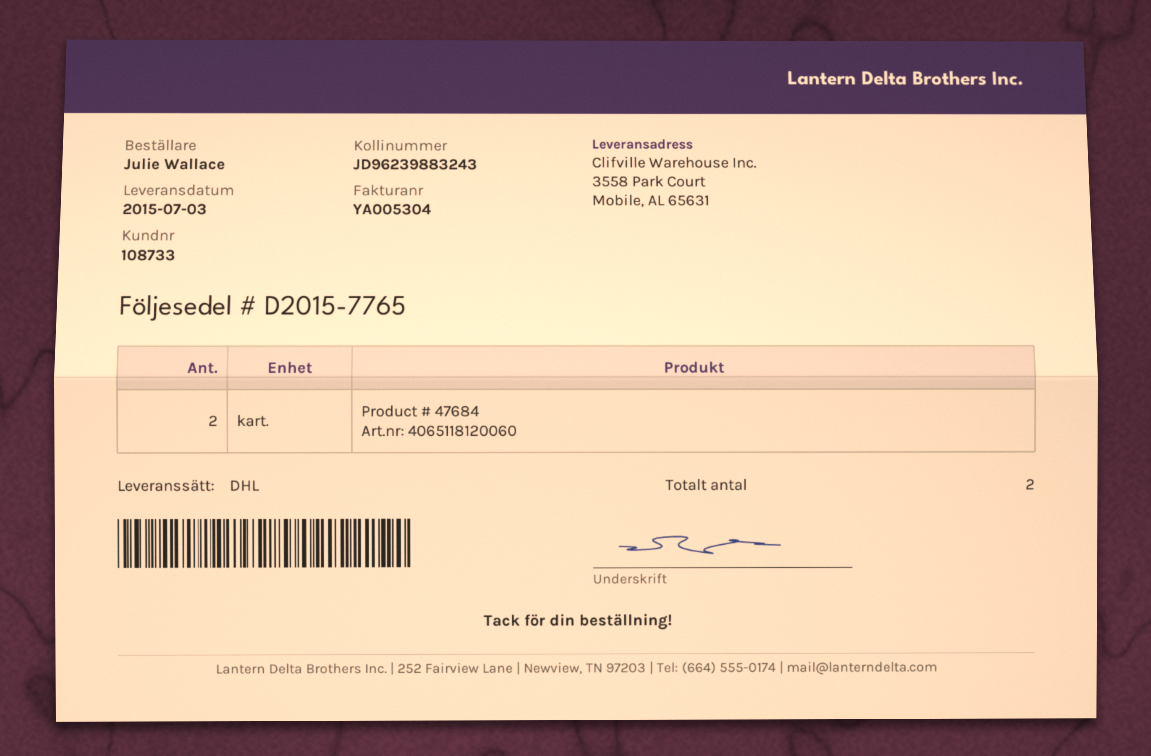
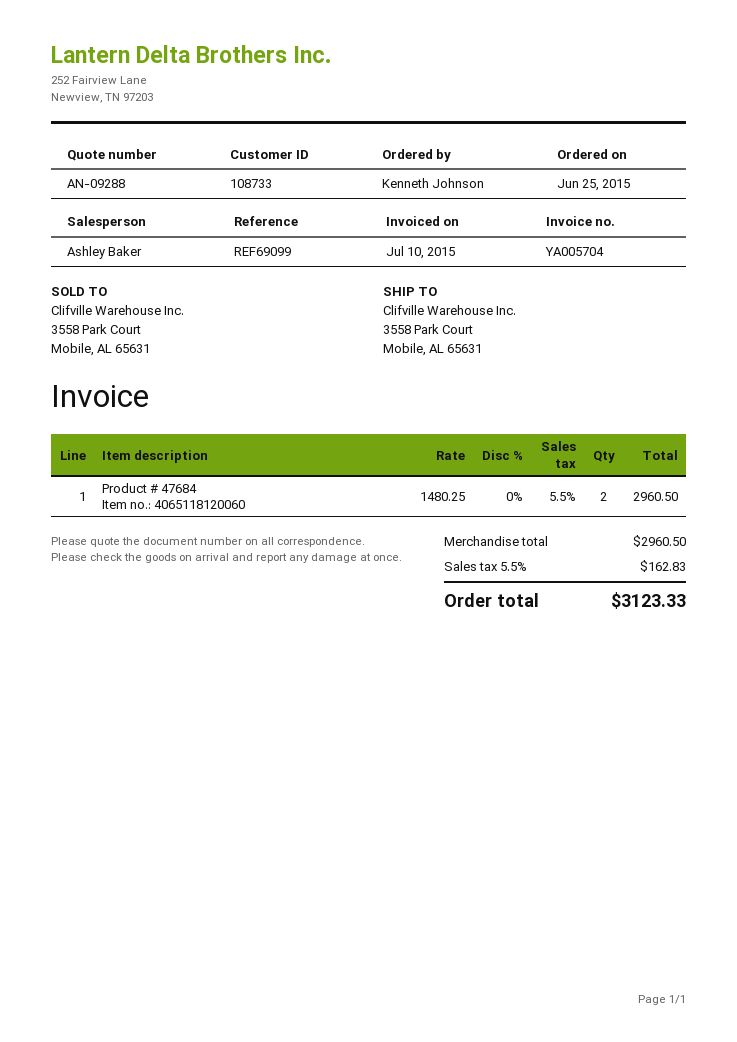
invoice number: YA005304 -> YA005704
ordered by: Julie Wallace -> Kenneth Johnson

